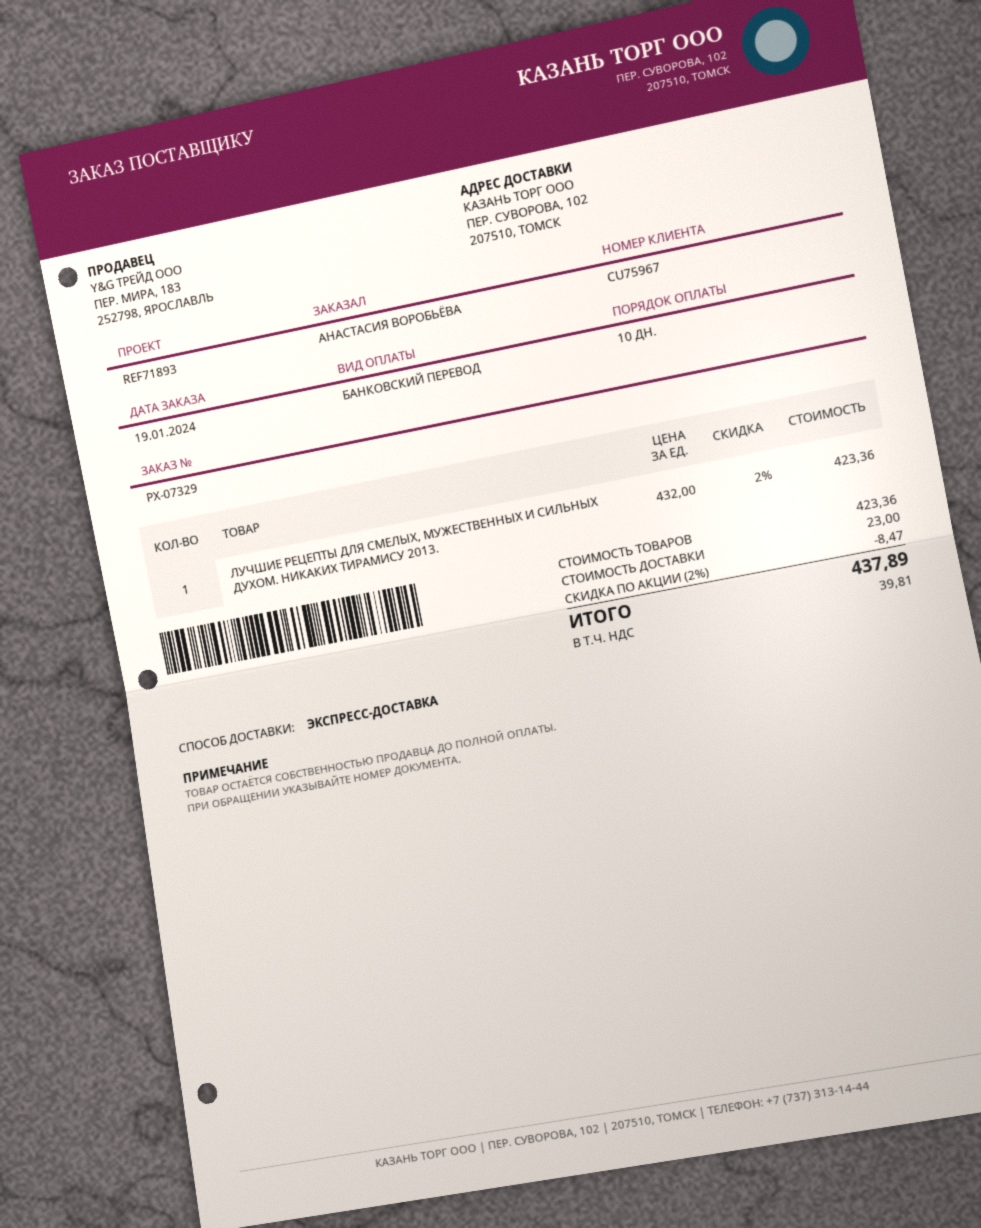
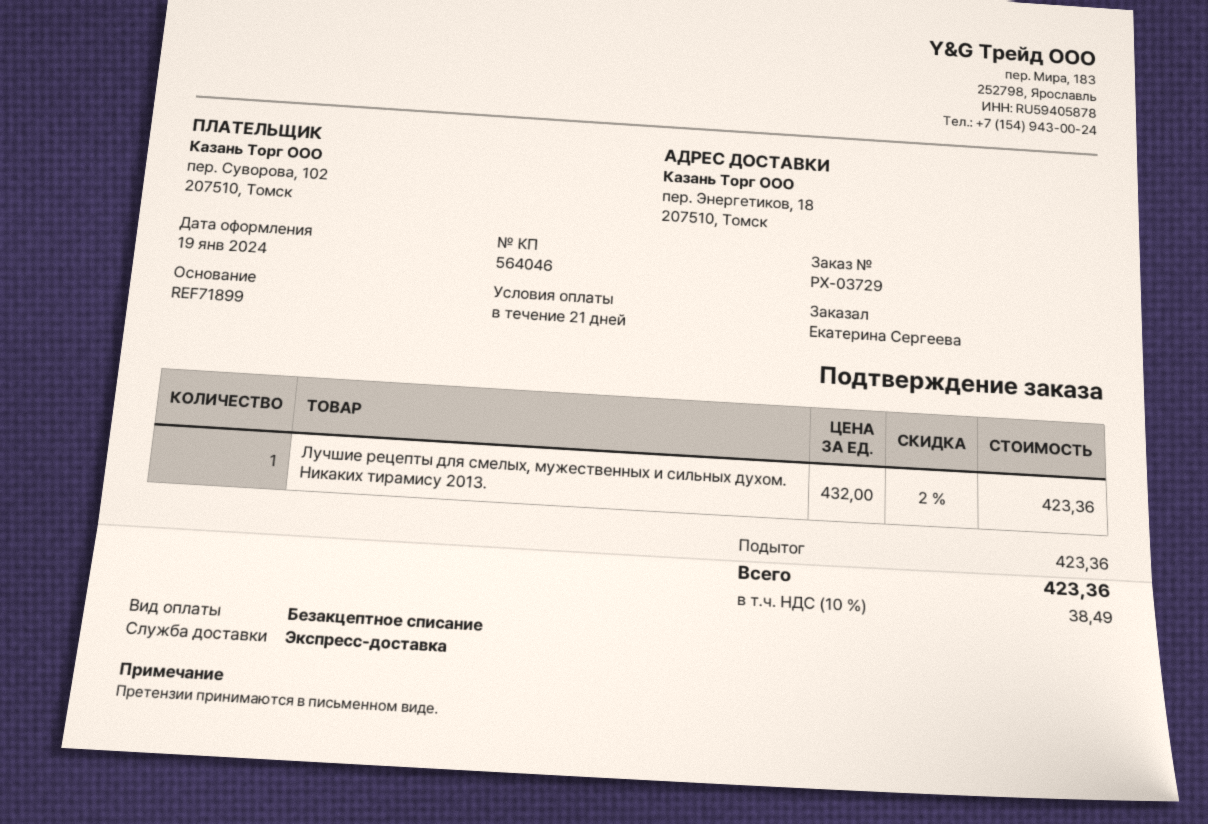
order number: PX-07329 -> PX-03729
payment terms: 10 days -> 21 days
reference: REF71893 -> REF71899
ordered by: АНАСТАСИЯ ВОРОБЬЁВА -> Екатерина Сергеева
payment method: bank transfer -> direct debit
ship to: ПЕР. СУВОРОВА, 102, 207510, ТОМСК -> пер. Энергетиков, 18, 207510, Томск
discount: 2% = 8.47 -> none
shipping: 23.00 -> none
tax: 39.81 -> 38.49
total: 437.89 -> 423.36

